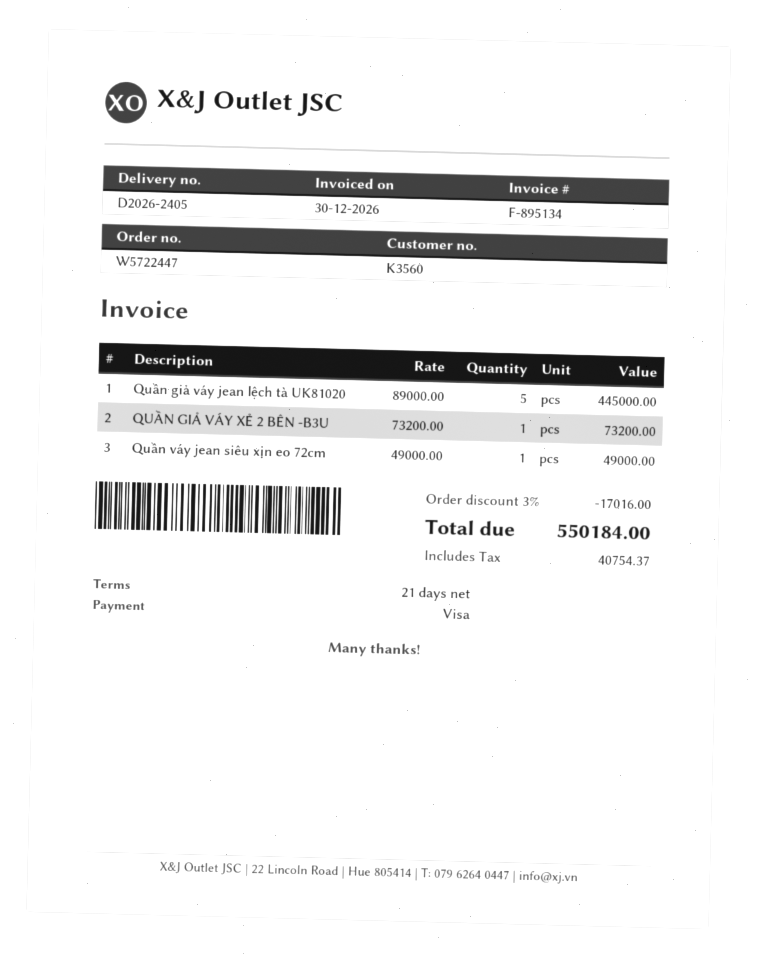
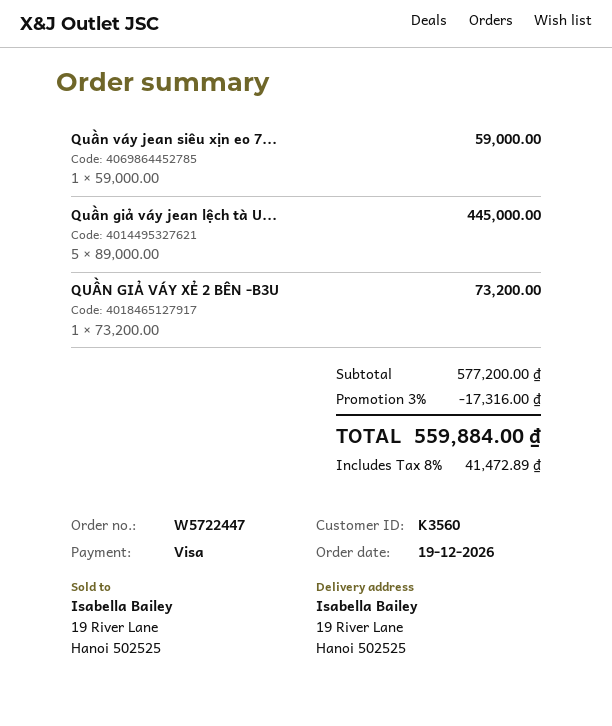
Quần váy jean siêu xịn eo 72cm: 1 x 49000.00 = 49000.00 -> 1 x 59000.00 = 59000.00
discount: 3% = 17016.00 -> 3% = 17316.00
tax: 40754.37 -> 41472.89
total: 550184.00 -> 559884.00

